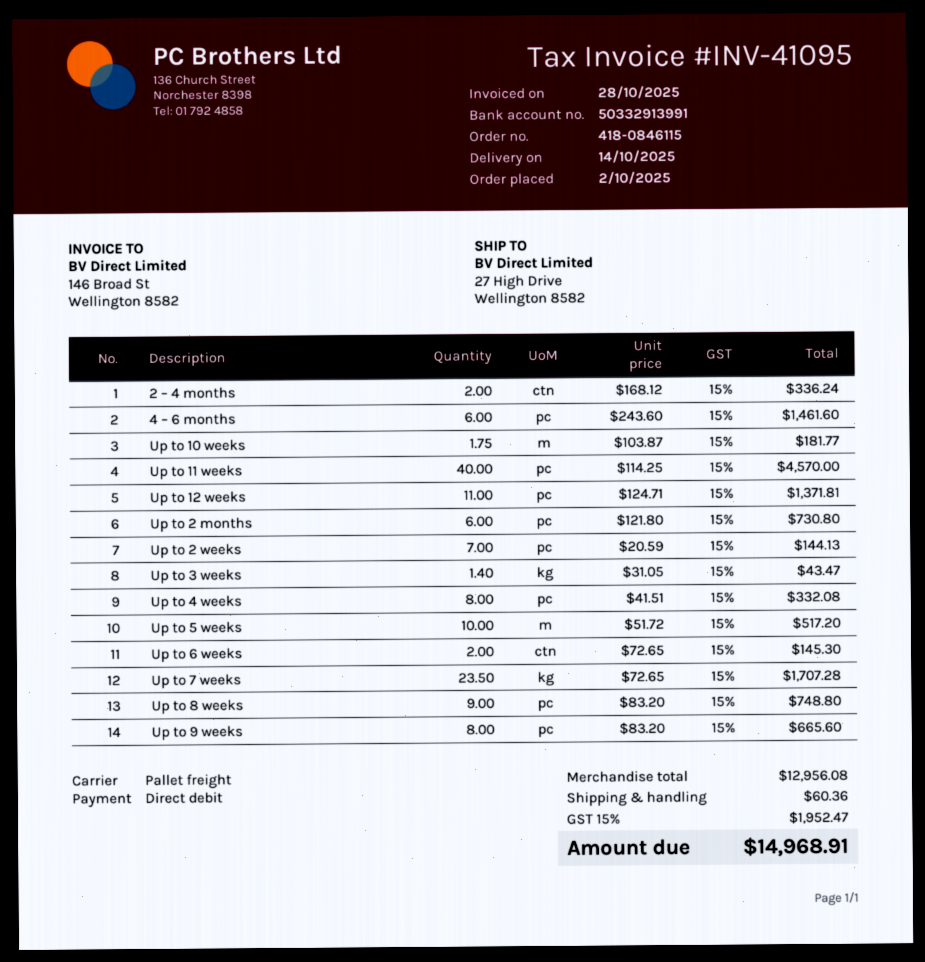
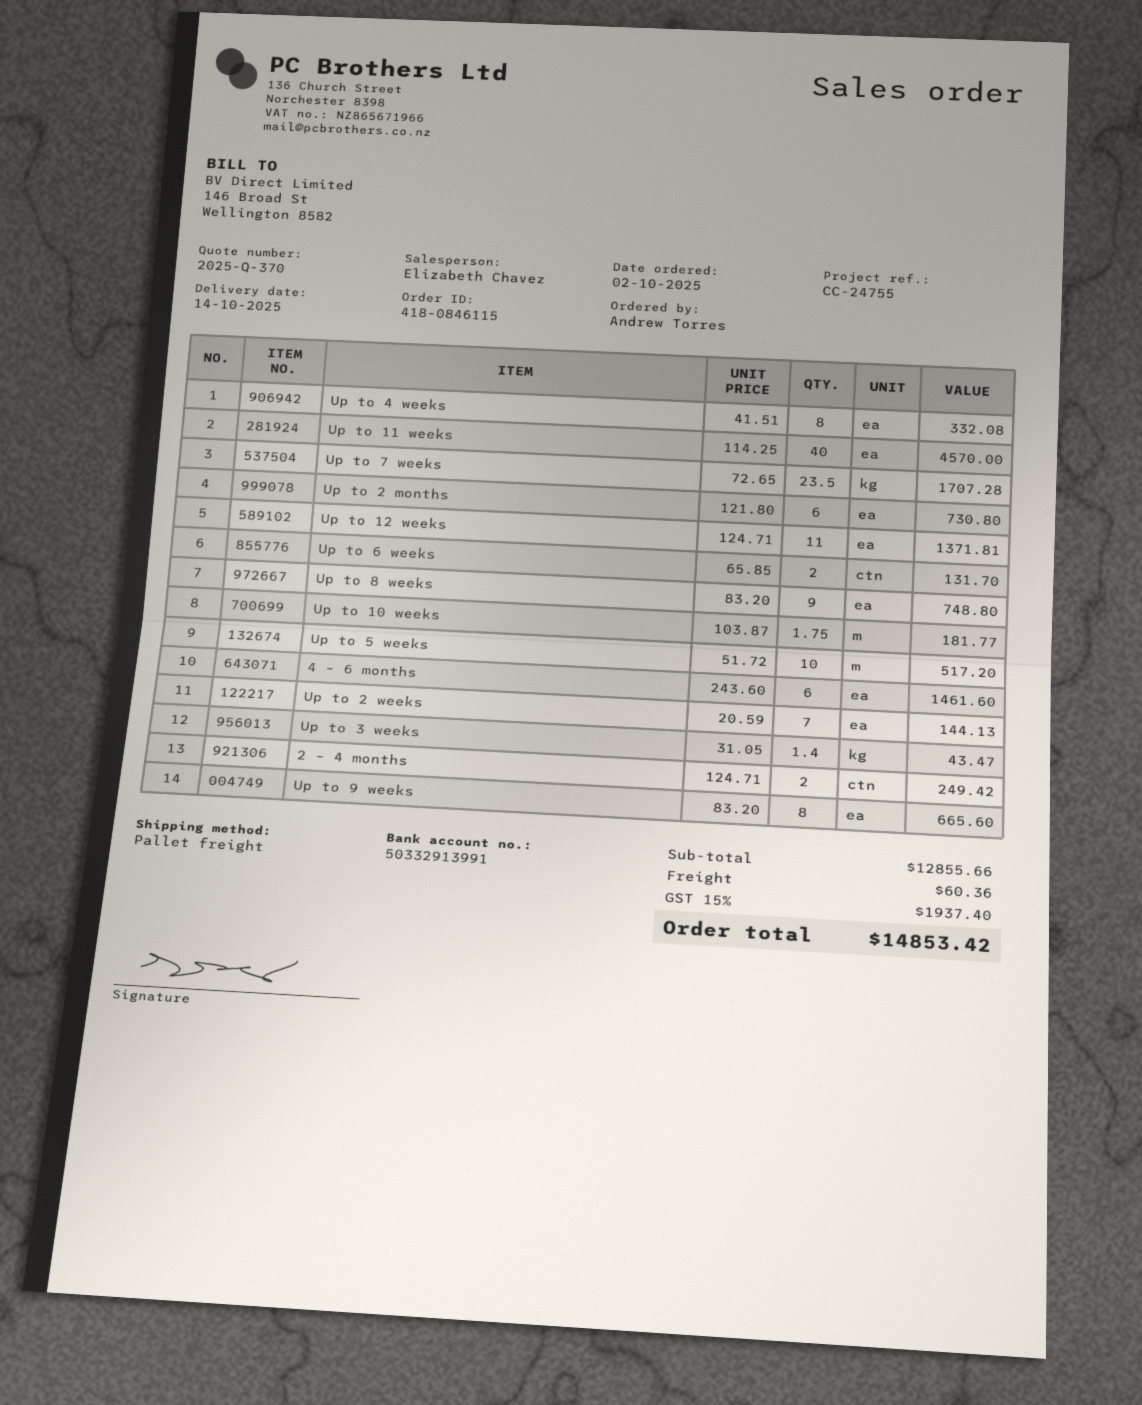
2 – 4 months: 2 x 168.12 = 336.24 -> 2 x 124.71 = 249.42
Up to 6 weeks: 2 x 72.65 = 145.30 -> 2 x 65.85 = 131.70
subtotal: 12956.08 -> 12855.66
tax: 15% = 1952.47 -> 15% = 1937.40
total: 14968.91 -> 14853.42

